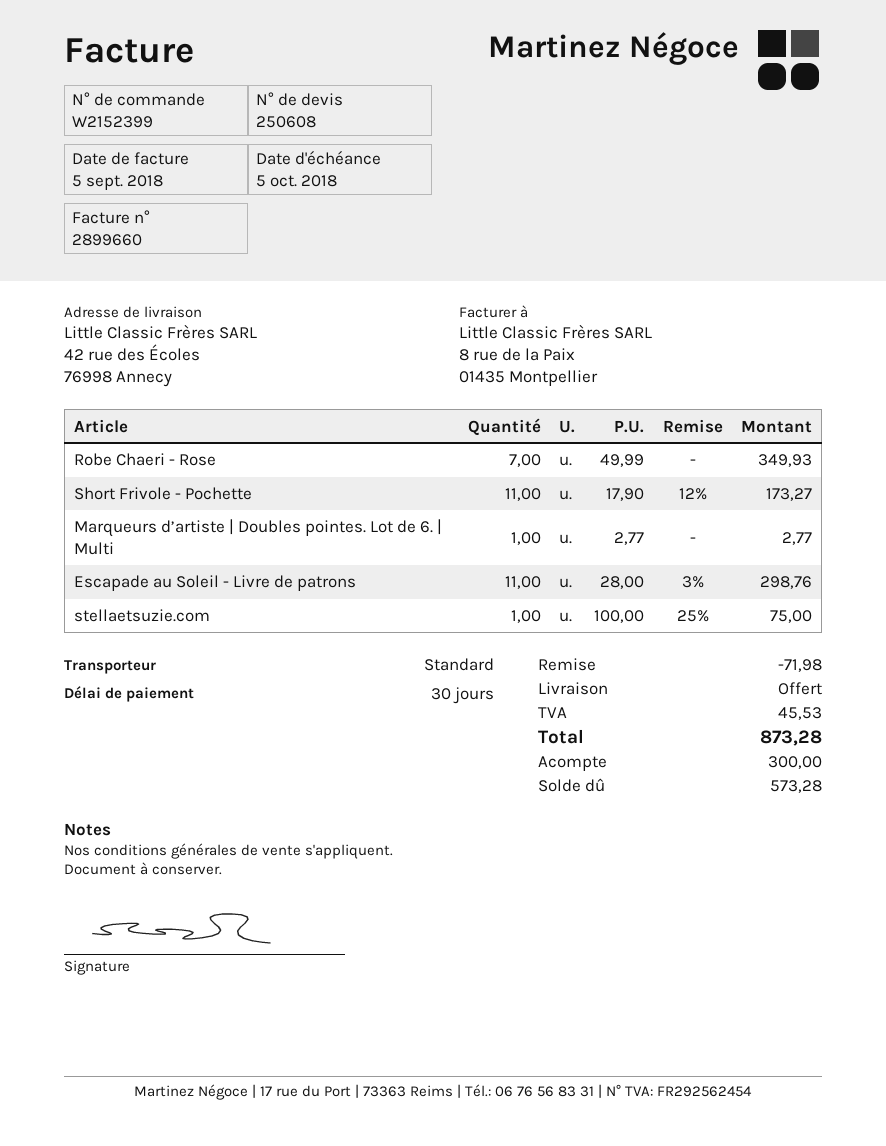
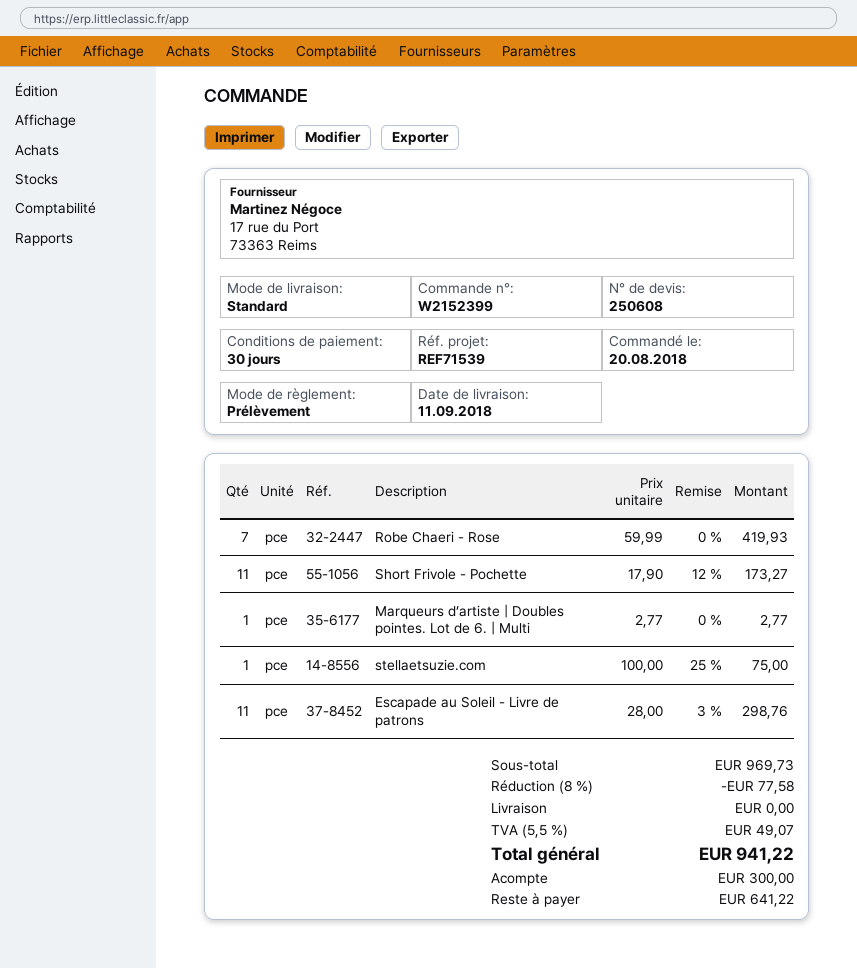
Robe Chaeri - Rose: 7 x 49.99 = 349.93 -> 7 x 59.99 = 419.93
discount: 71.98 -> 77.58
tax: 45.53 -> 49.07
total: 873.28 -> 941.22
balance: 573.28 -> 641.22

